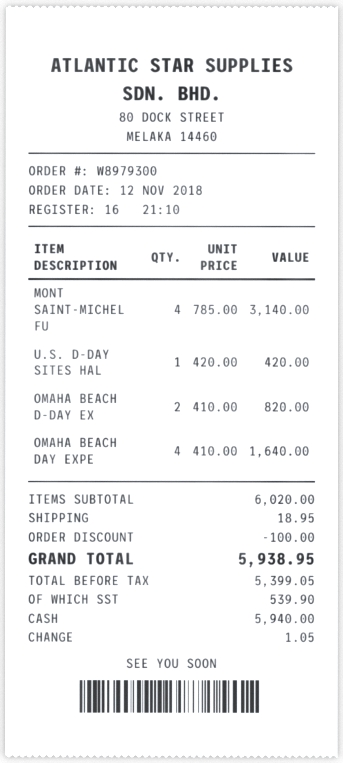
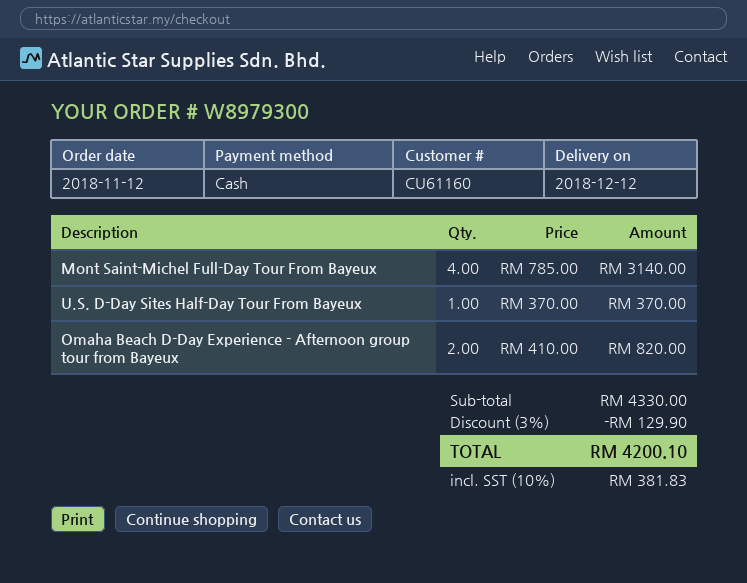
U.S. D-DAY SITES HAL: 1 x 420.00 = 420.00 -> 1 x 370.00 = 370.00
OMAHA BEACH DAY EXPE: 4 x 410.00 = 1640.00 -> none
subtotal: 6020.00 -> 4330.00
discount: 100.00 -> 129.90
shipping: 18.95 -> none
tax: 539.90 -> 381.83
total: 5938.95 -> 4200.10

